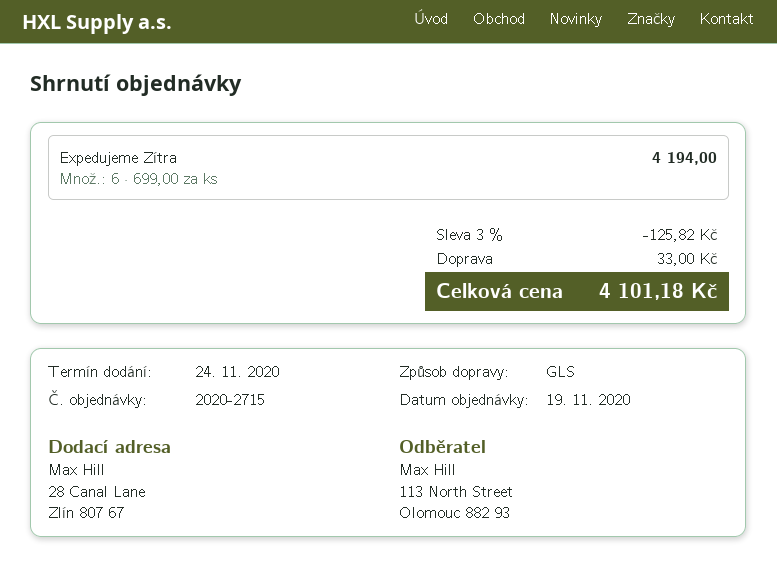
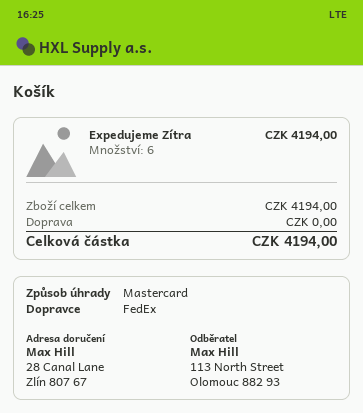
shipping method: GLS -> FedEx
discount: 3% = 125.82 -> none
shipping: 33.00 -> 0.00
total: 4101.18 -> 4194.00

